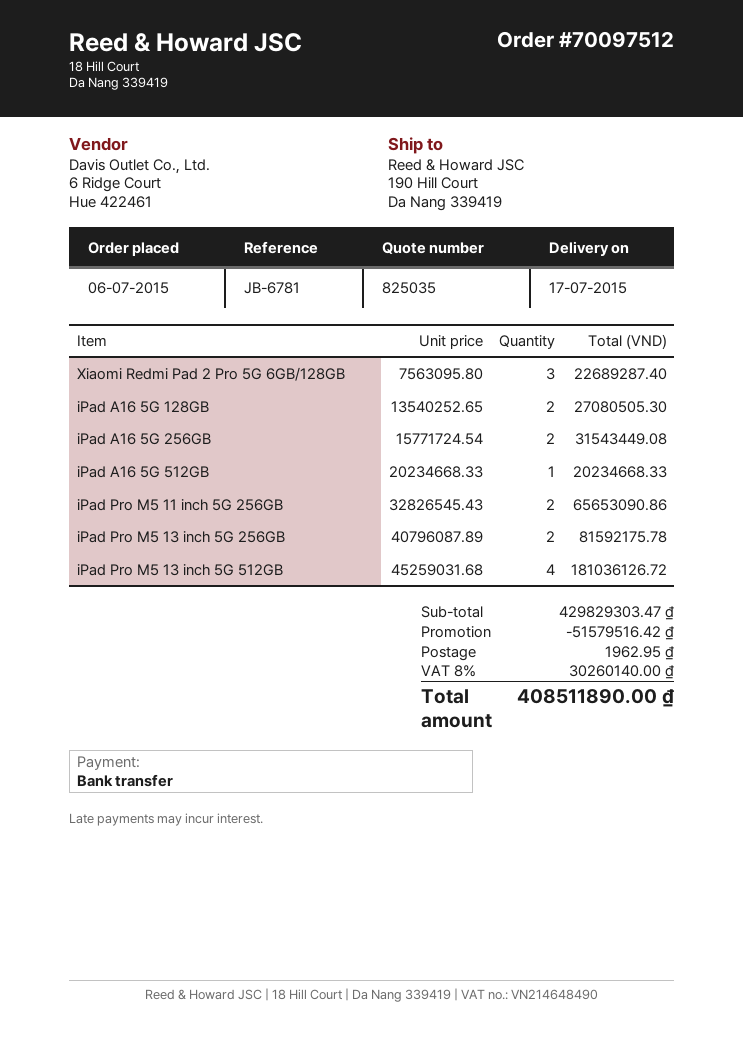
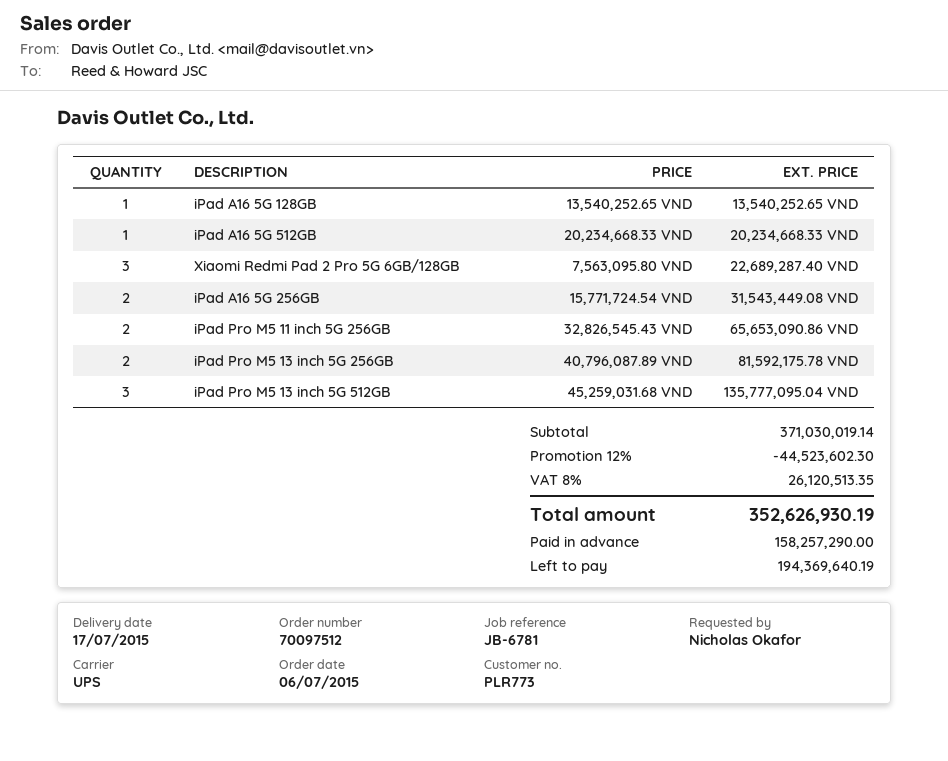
iPad A16 5G 128GB: 2 x 13540252.65 = 27080505.30 -> 1 x 13540252.65 = 13540252.65
iPad Pro M5 13 inch 5G 512GB: 4 x 45259031.68 = 181036126.72 -> 3 x 45259031.68 = 135777095.04
subtotal: 429829303.47 -> 371030019.14
discount: 51579516.42 -> 44523602.30
shipping: 1962.95 -> none
tax: 8% = 30260140.00 -> 8% = 26120513.35
total: 408511890.00 -> 352626930.19

